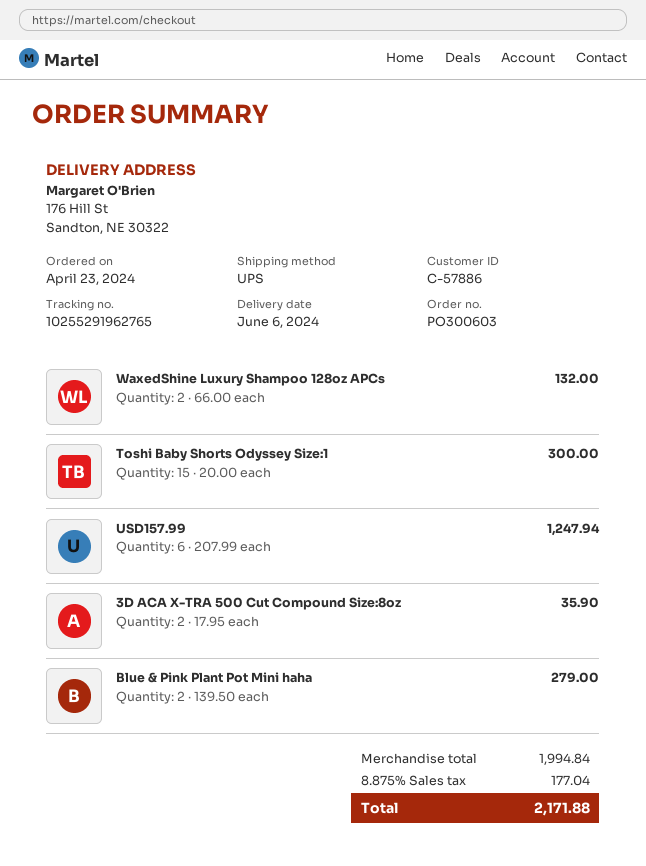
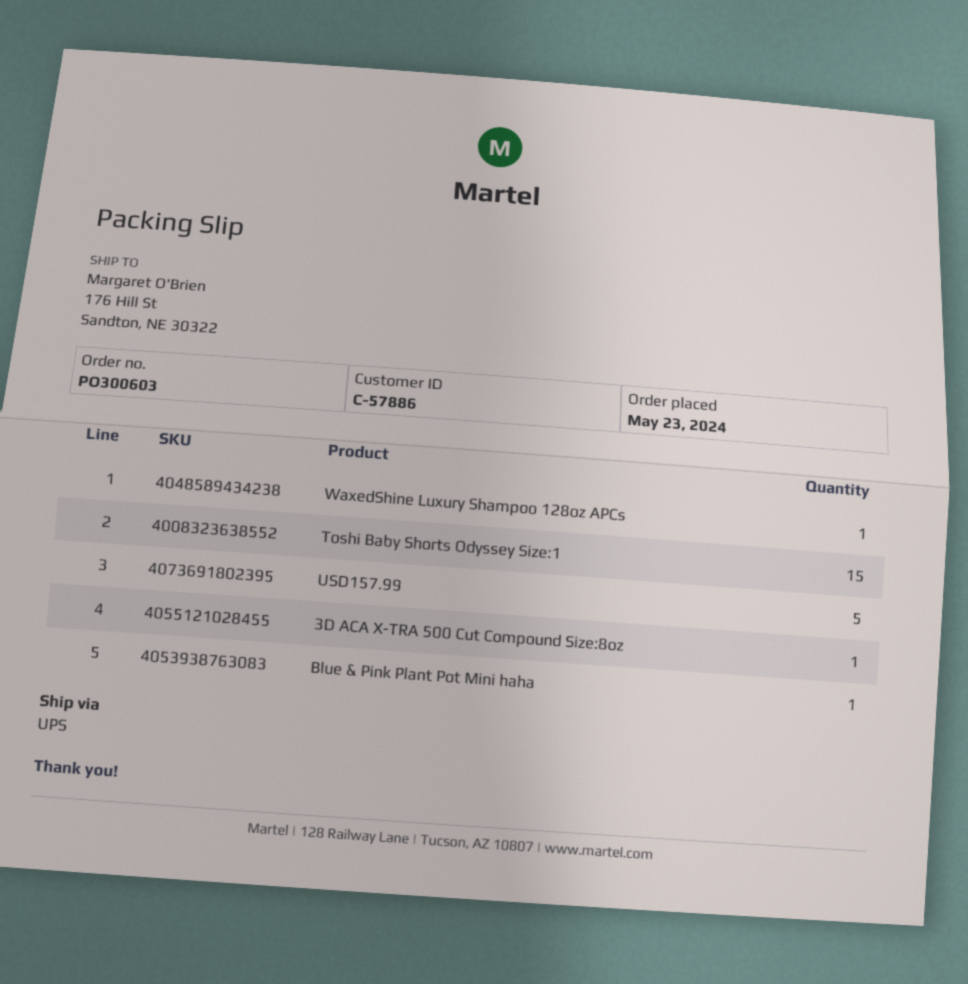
order date: 2024-04-23 -> 2024-05-23
WaxedShine Luxury Shampoo 128oz APCs: 2 -> 1
USD157.99: 6 -> 5
3D ACA X-TRA 500 Cut Compound Size:8oz: 2 -> 1
Blue & Pink Plant Pot Mini haha: 2 -> 1

